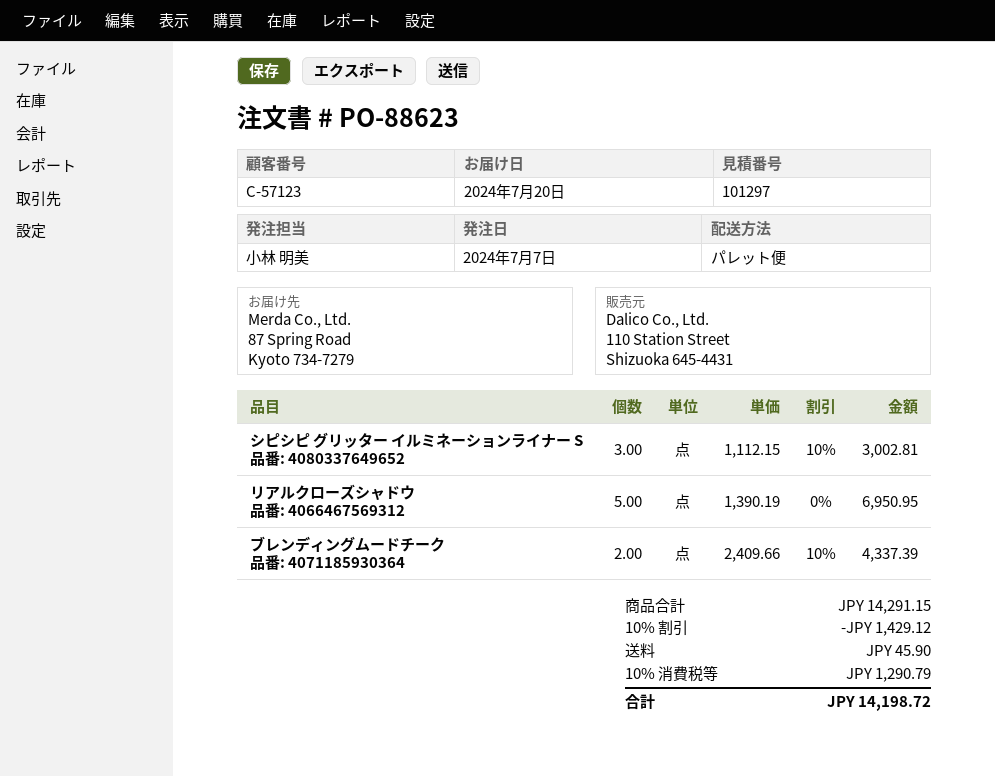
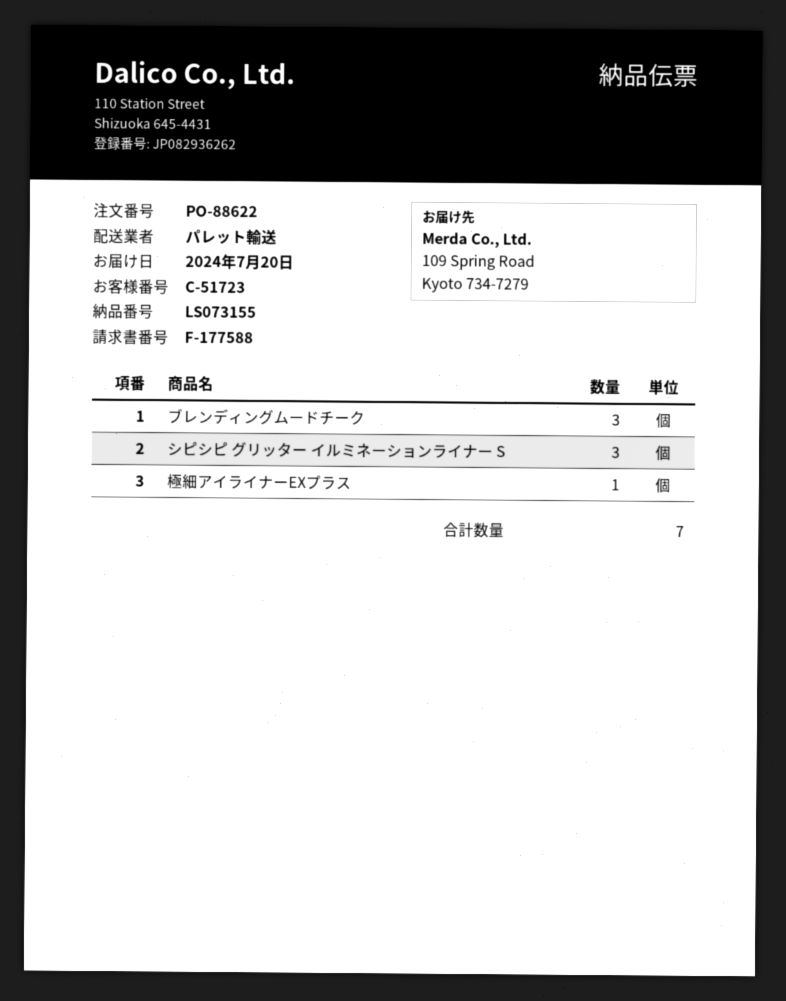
order number: PO-88623 -> PO-88622
customer number: C-57123 -> C-51723
ship to: 87 Spring Road, Kyoto 734-7279 -> 109 Spring Road, Kyoto 734-7279
リアルクローズシャドウ: 5 -> none
ブレンディングムードチーク: 2 -> 3
極細アイライナーEXプラス: none -> 1

